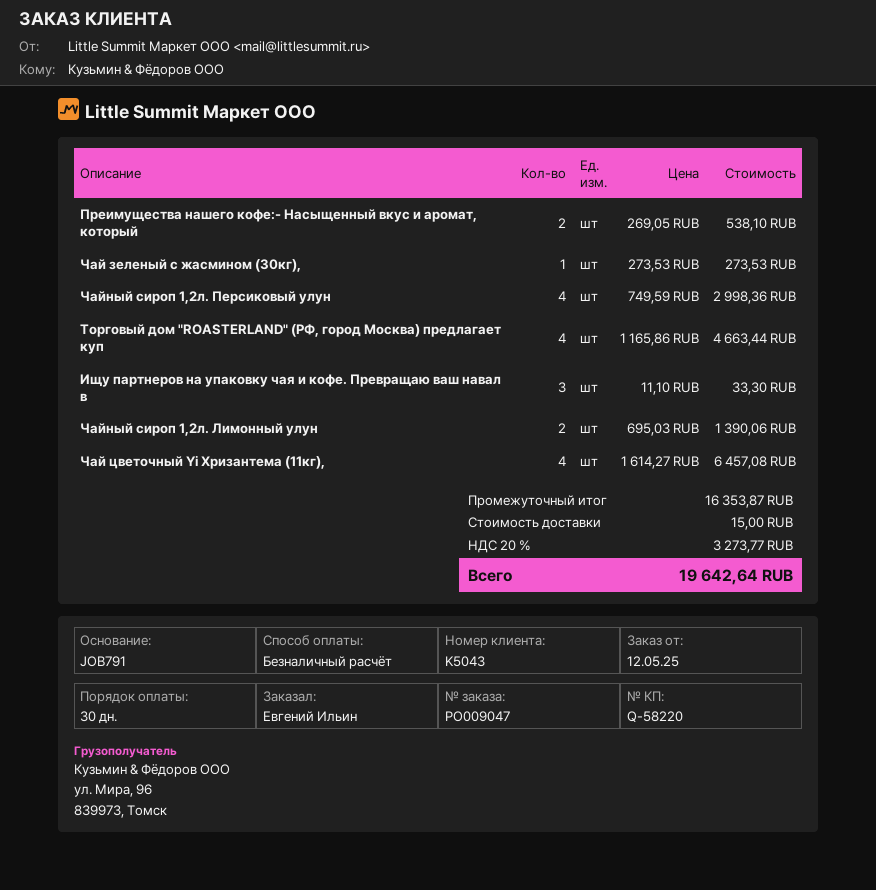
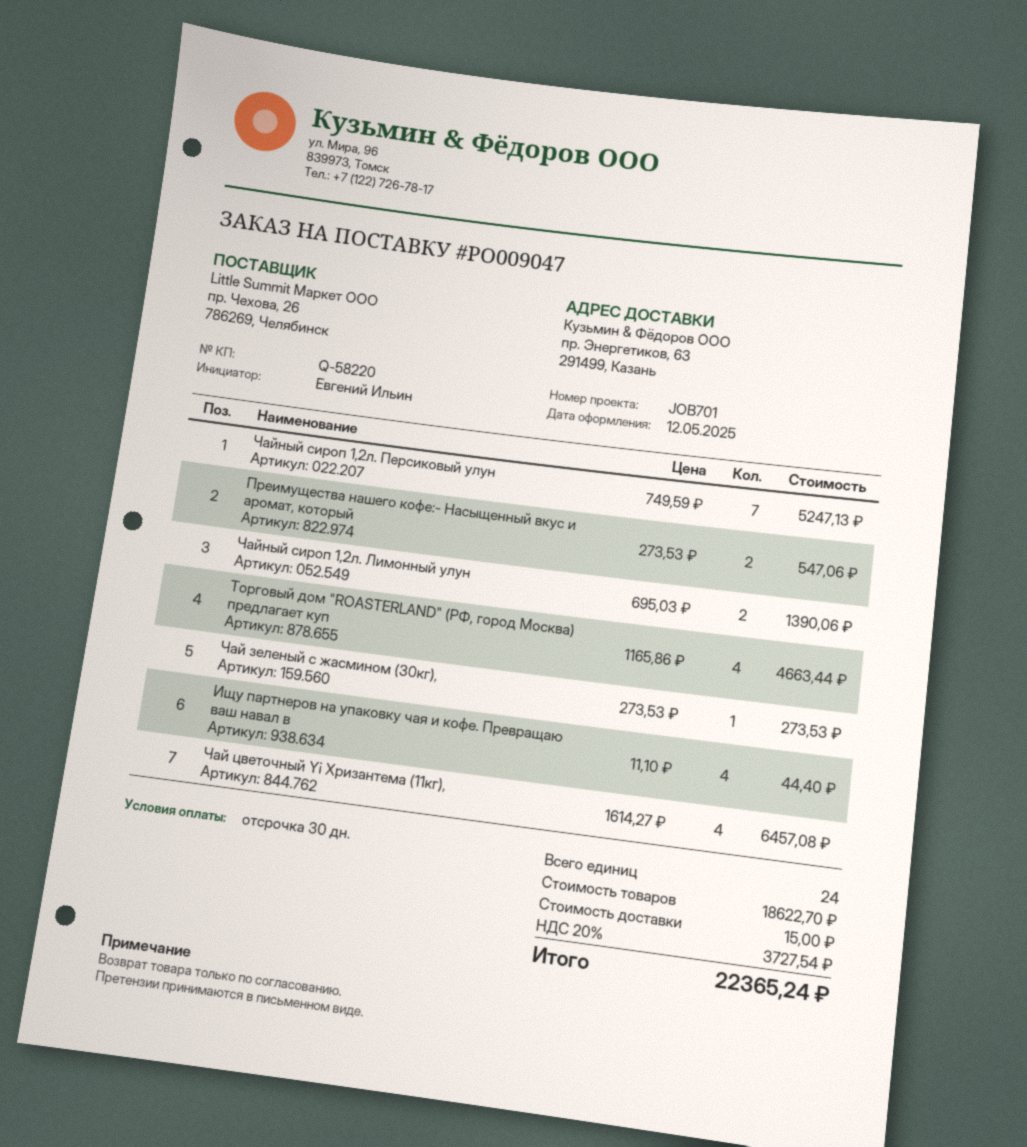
reference: JOB791 -> JOB701
ship to: ул. Мира, 96, 839973, Томск -> пр. Энергетиков, 63, 291499, Казань
Преимущества нашего кофе:- Насыщенный вкус и аромат, который: 2 x 269.05 = 538.10 -> 2 x 273.53 = 547.06
Чайный сироп 1,2л. Персиковый улун: 4 x 749.59 = 2998.36 -> 7 x 749.59 = 5247.13
Ищу партнеров на упаковку чая и кофе. Превращаю ваш навал в: 3 x 11.10 = 33.30 -> 4 x 11.10 = 44.40
subtotal: 16353.87 -> 18622.70
tax: 20% = 3273.77 -> 20% = 3727.54
total: 19642.64 -> 22365.24

